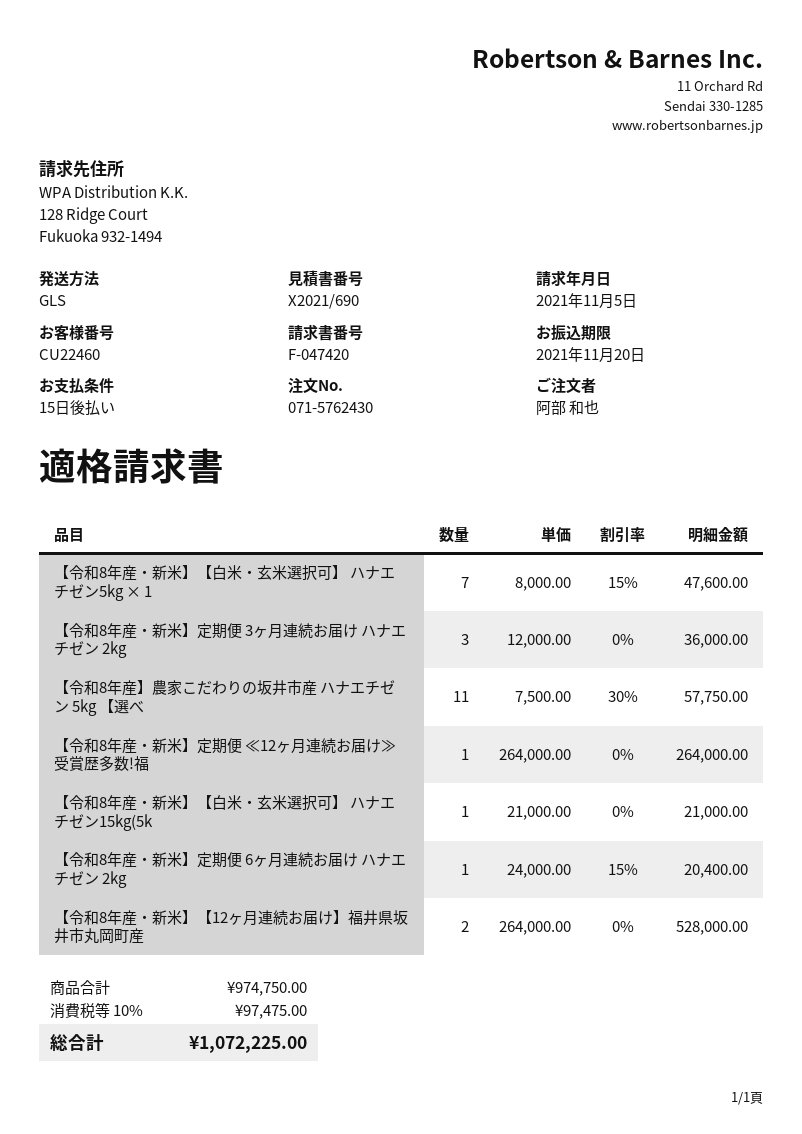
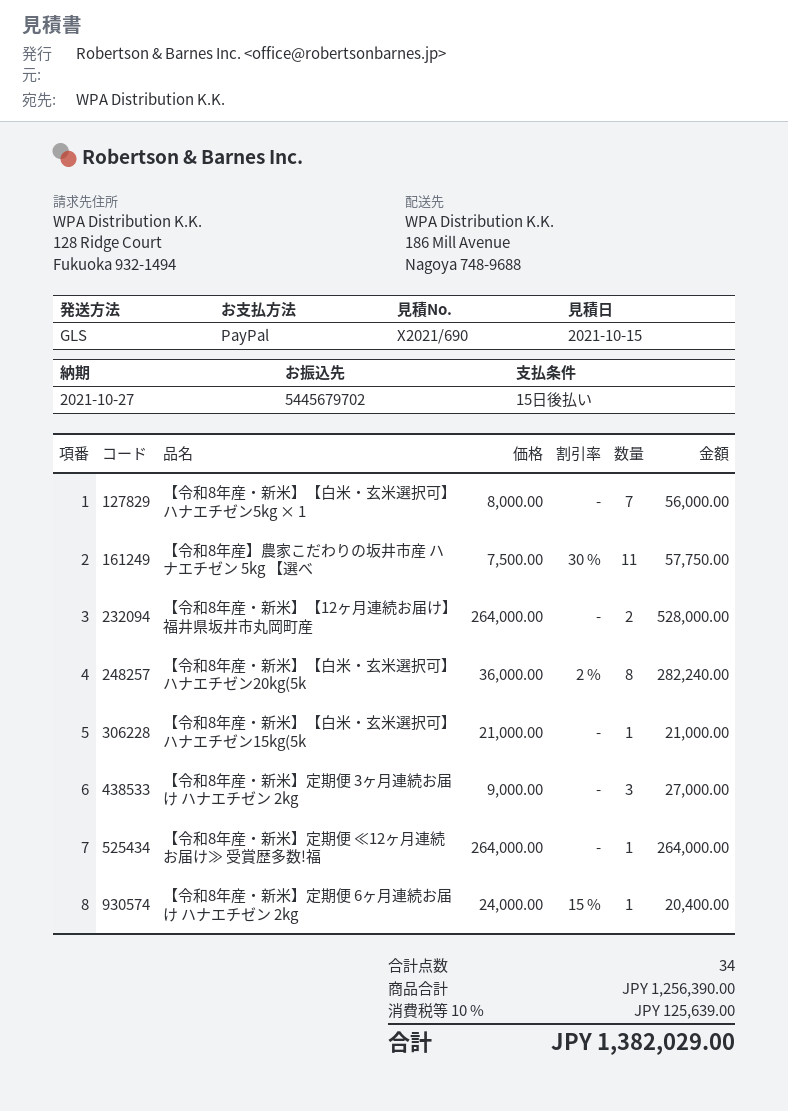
【令和8年産・新米】【白米・玄米選択可】 ハナエチゼン5kg × 1: 7 x 8000.00 - 15% = 47600.00 -> 7 x 8000.00 = 56000.00
【令和8年産・新米】定期便 3ヶ月連続お届け ハナエチゼン 2kg: 3 x 12000.00 = 36000.00 -> 3 x 9000.00 = 27000.00
【令和8年産・新米】【白米・玄米選択可】 ハナエチゼン20kg(5k: none -> 8 x 36000.00 - 2% = 282240.00
subtotal: 974750.00 -> 1256390.00
tax: 10% = 97475.00 -> 10% = 125639.00
total: 1072225.00 -> 1382029.00

